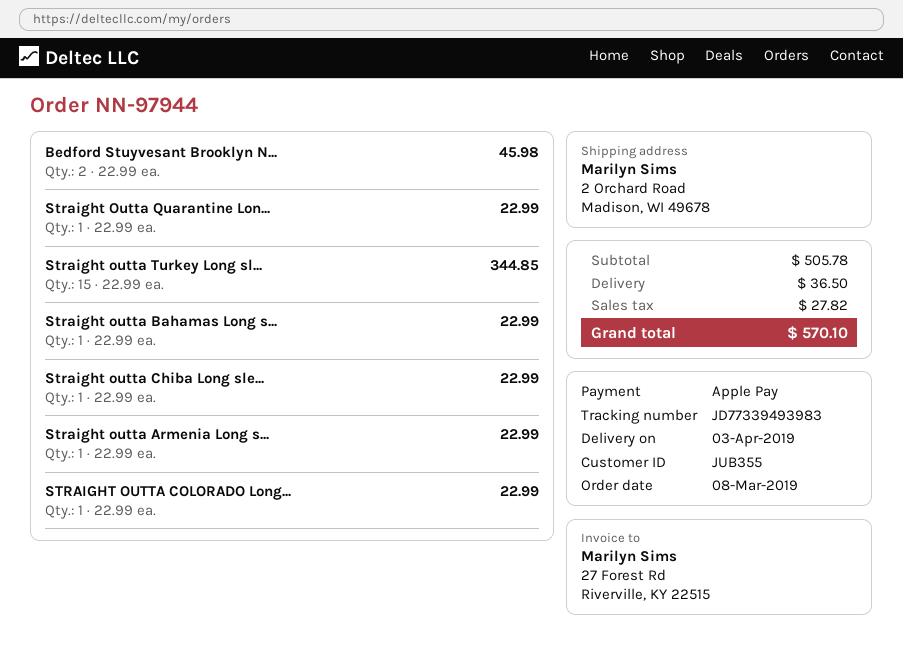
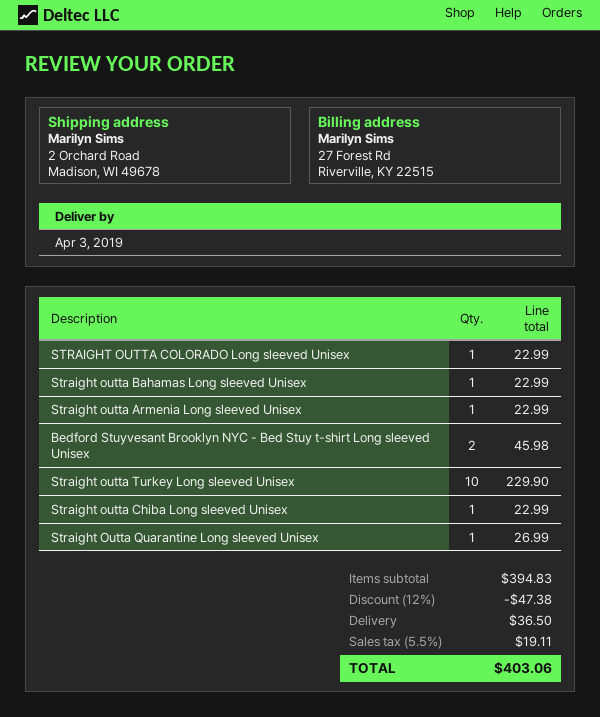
Straight Outta Quarantine Lon...: 1 for 22.99 -> 1 for 26.99
Straight outta Turkey Long sl...: 15 for 344.85 -> 10 for 229.90
subtotal: 505.78 -> 394.83
discount: none -> 12% = 47.38
tax: 27.82 -> 19.11
total: 570.10 -> 403.06

